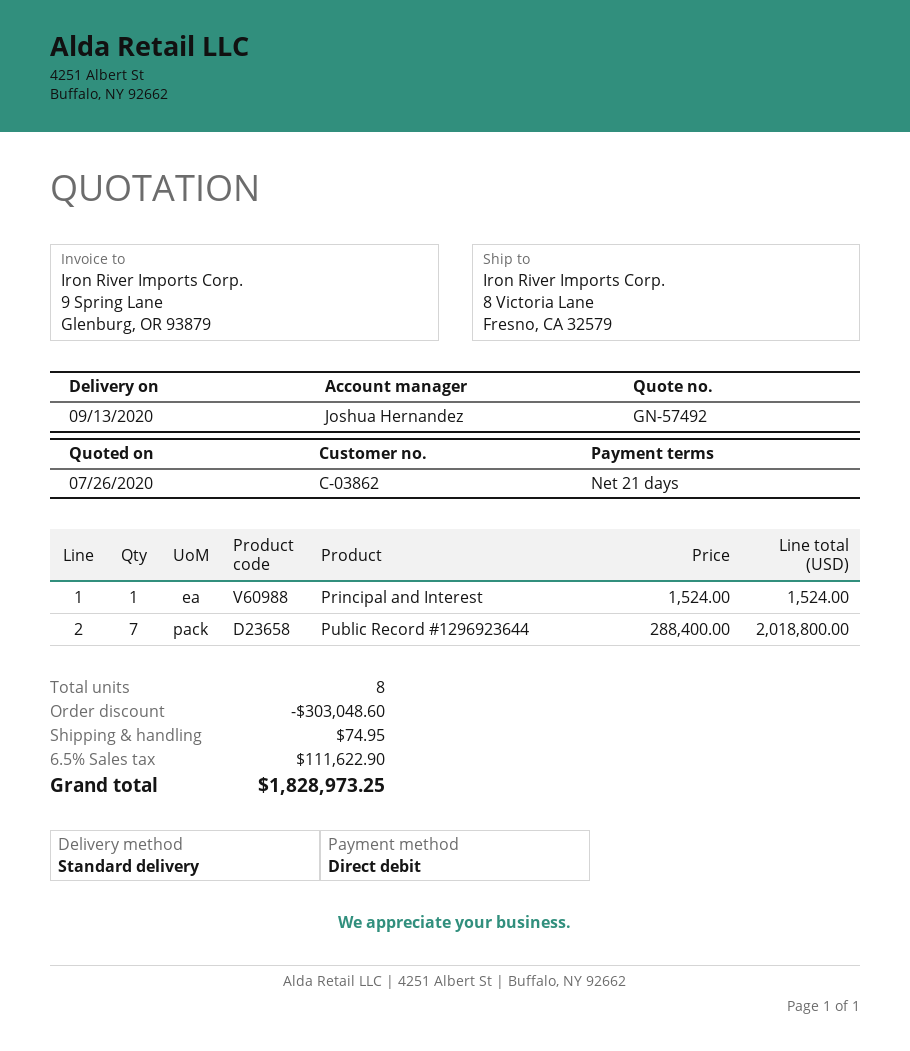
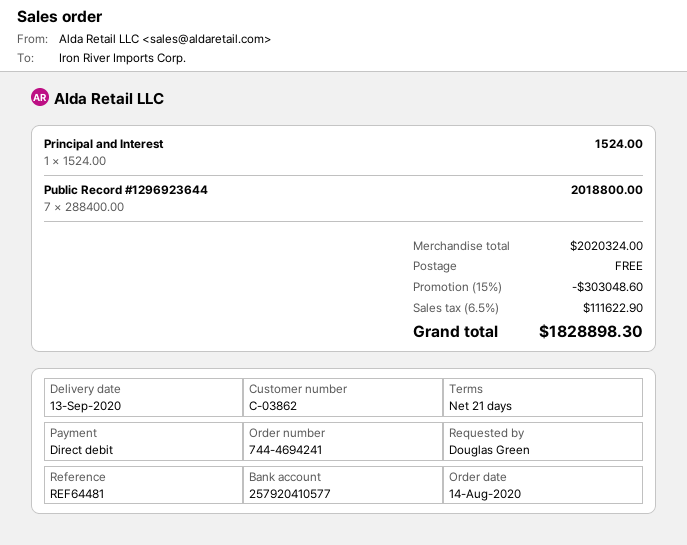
shipping: 74.95 -> 0.00
total: 1828973.25 -> 1828898.30

